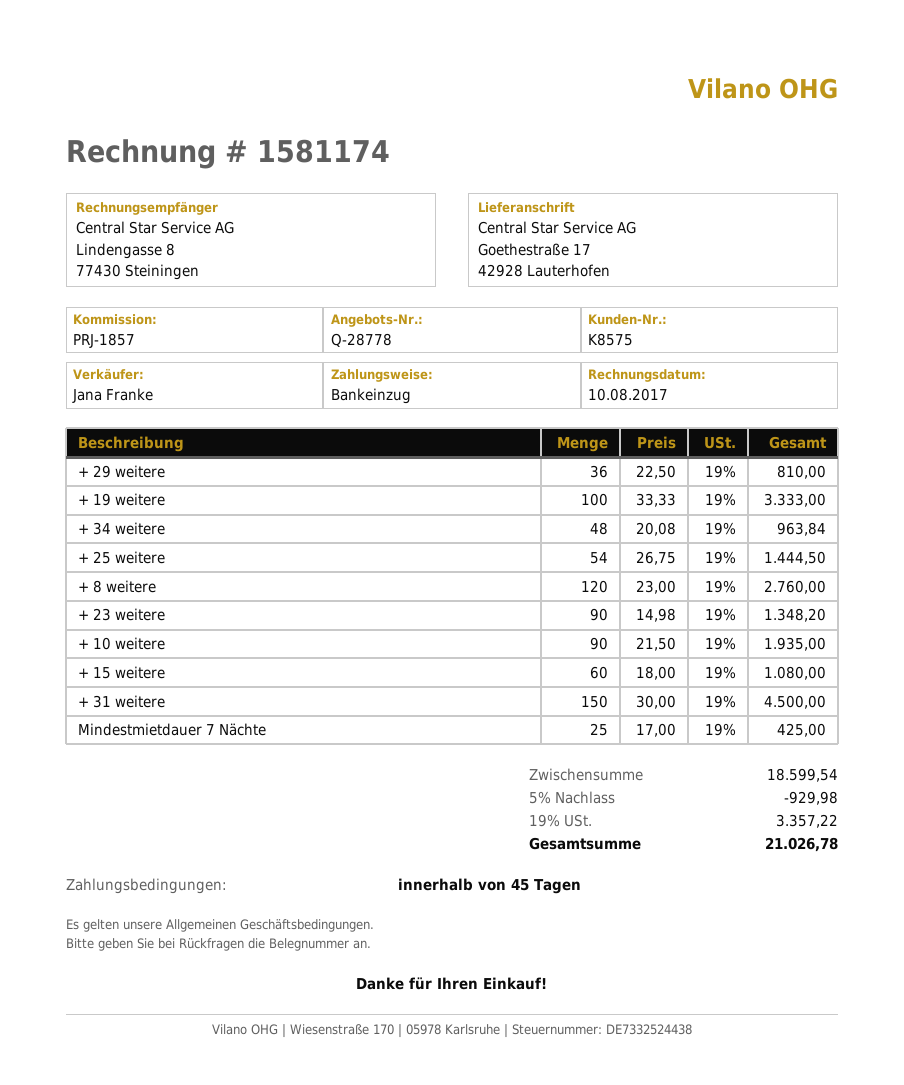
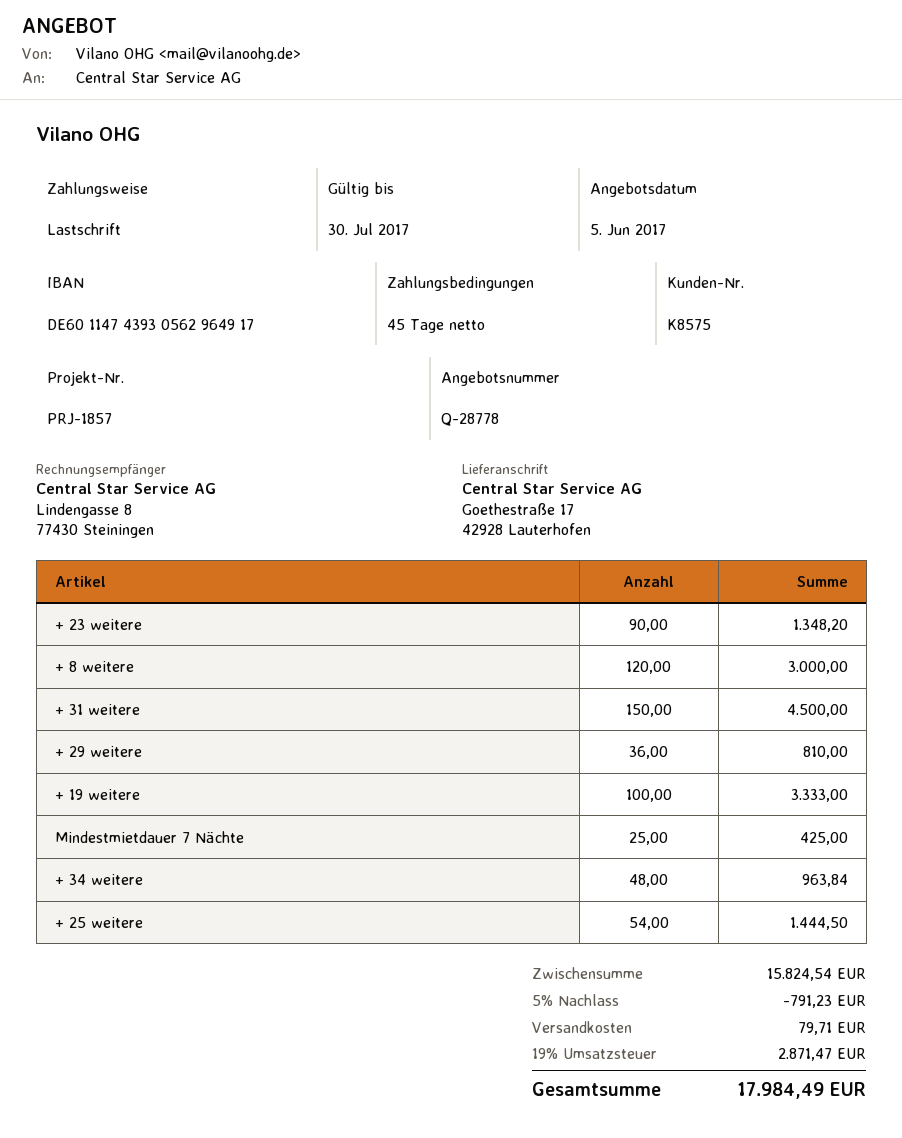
+ 8 weitere: 120 for 2760.00 -> 120 for 3000.00
+ 10 weitere: 90 for 1935.00 -> none
+ 15 weitere: 60 for 1080.00 -> none
subtotal: 18599.54 -> 15824.54
discount: 5% = 929.98 -> 5% = 791.23
shipping: none -> 79.71
tax: 19% = 3357.22 -> 19% = 2871.47
total: 21026.78 -> 17984.49

